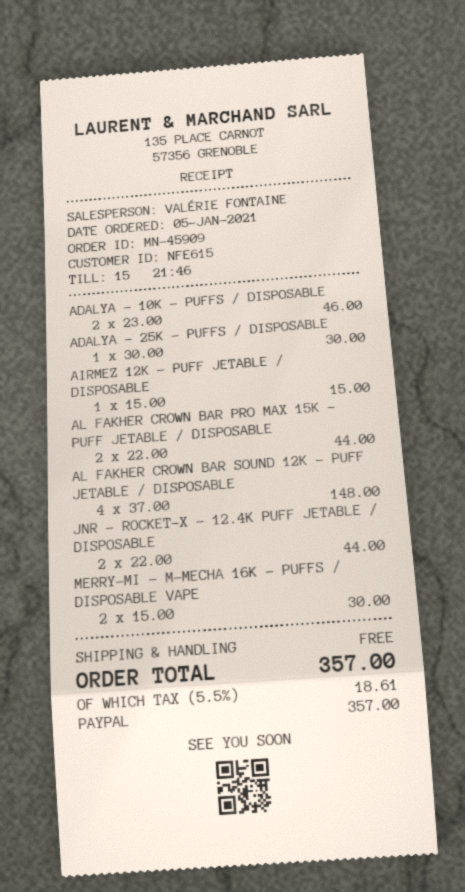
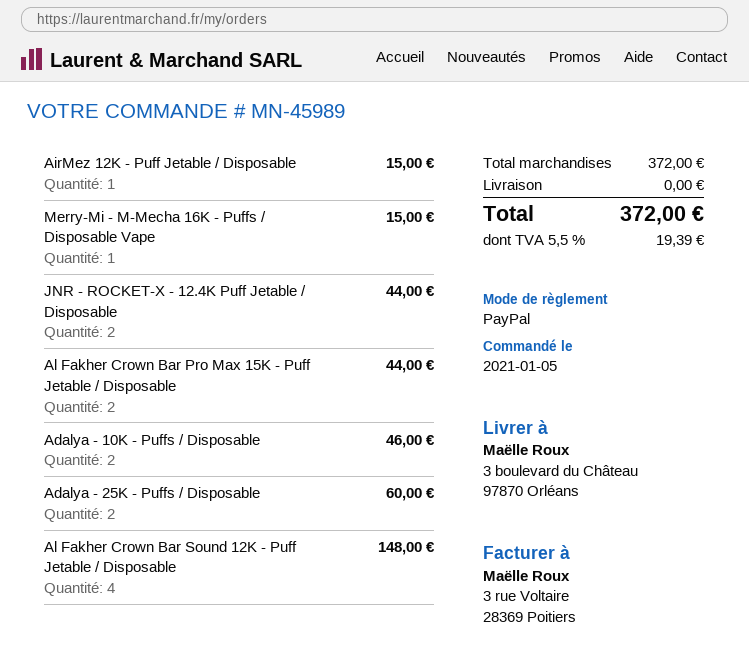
order number: MN-45909 -> MN-45989
ADALYA - 25K - PUFFS / DISPOSABLE: 1 for 30.00 -> 2 for 60.00
MERRY-MI - M-MECHA 16K - PUFFS / DISPOSABLE VAPE: 2 for 30.00 -> 1 for 15.00
tax: 5.5% = 18.61 -> 5.5% = 19.39
total: 357.00 -> 372.00

